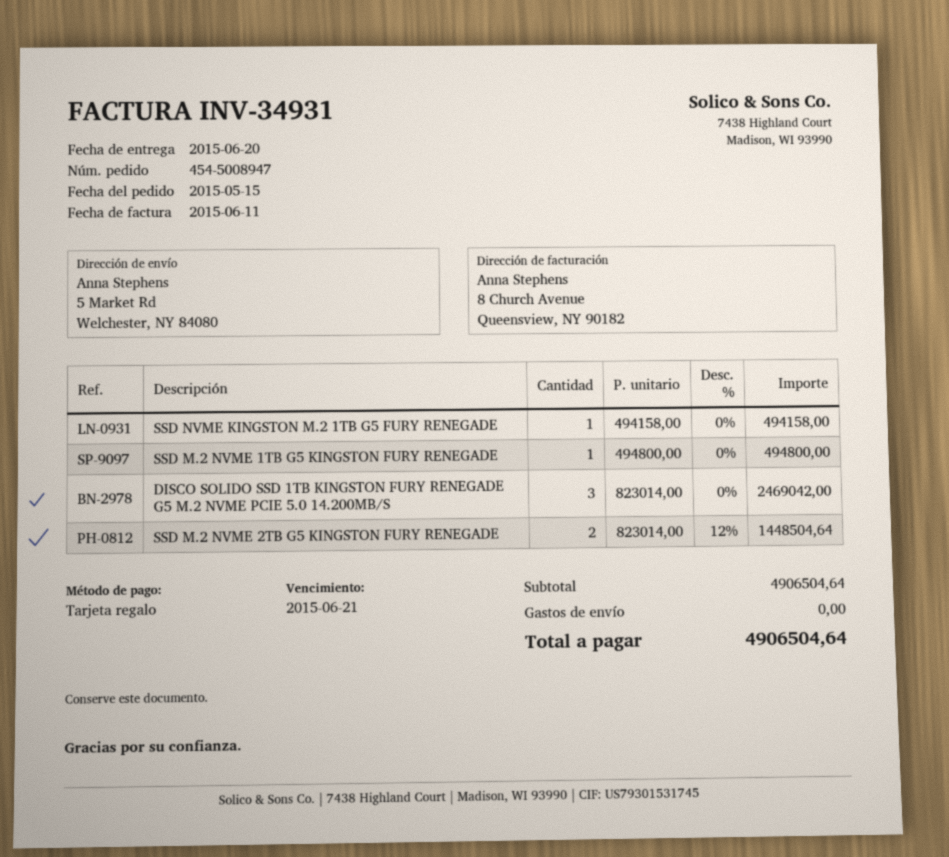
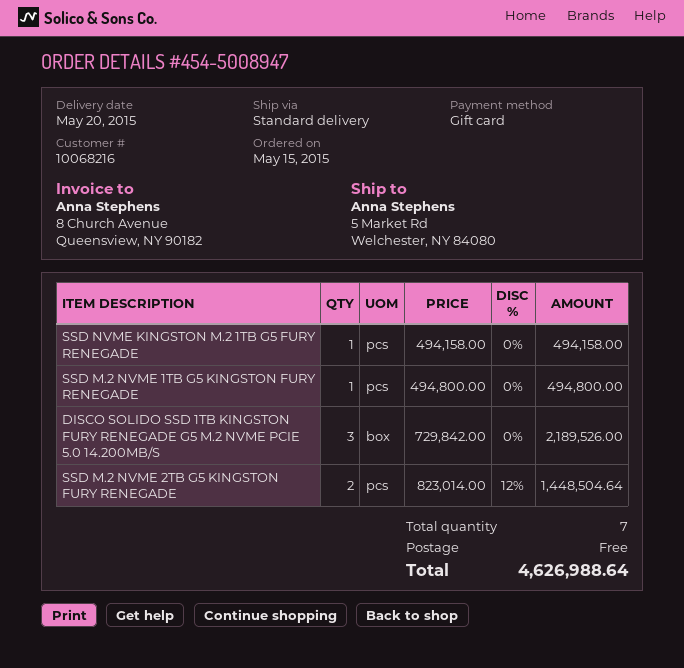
delivery date: 2015-06-20 -> 2015-05-20
DISCO SOLIDO SSD 1TB KINGSTON FURY RENEGADE G5 M.2 NVME PCIE 5.0 14.200MB/S: 3 x 823014.00 = 2469042.00 -> 3 x 729842.00 = 2189526.00
total: 4906504.64 -> 4626988.64

